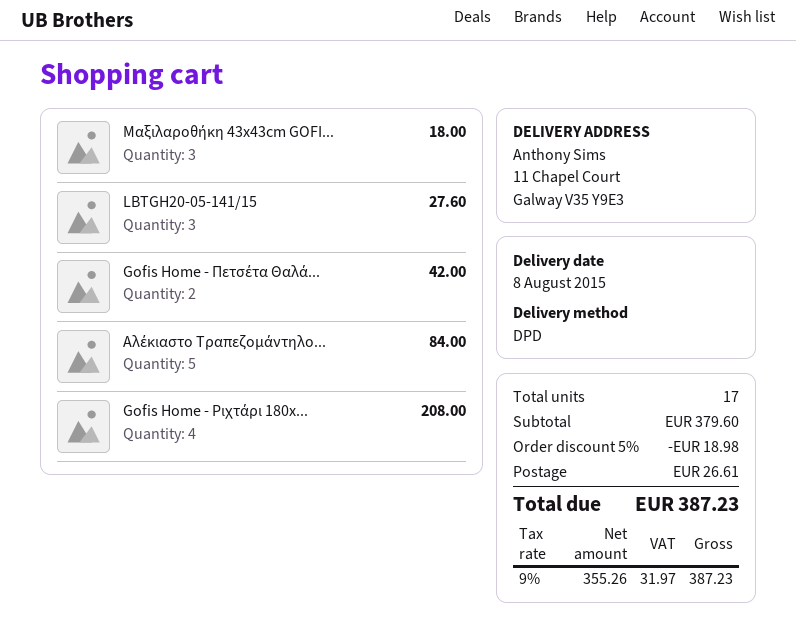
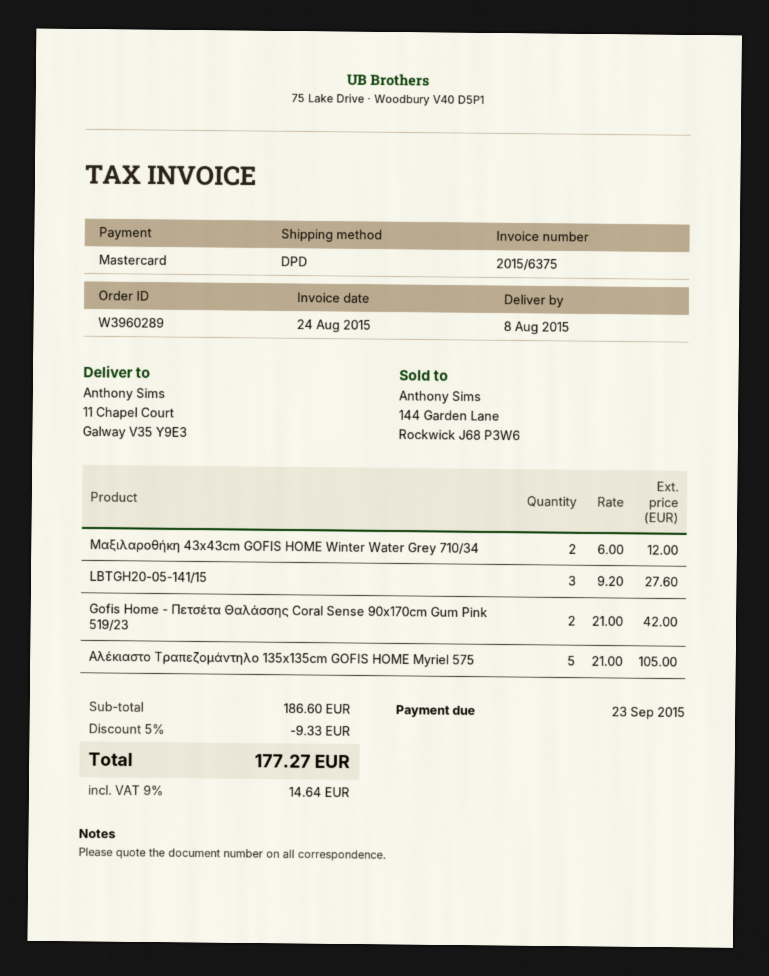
Μαξιλαροθήκη 43x43cm GOFI...: 3 for 18.00 -> 2 for 12.00
Αλέκιαστο Τραπεζομάντηλο...: 5 for 84.00 -> 5 for 105.00
Gofis Home - Ριχτάρι 180x...: 4 for 208.00 -> none
subtotal: 379.60 -> 186.60
discount: 5% = 18.98 -> 5% = 9.33
shipping: 26.61 -> none
tax: 9% = 31.97 -> 9% = 14.64
total: 387.23 -> 177.27

